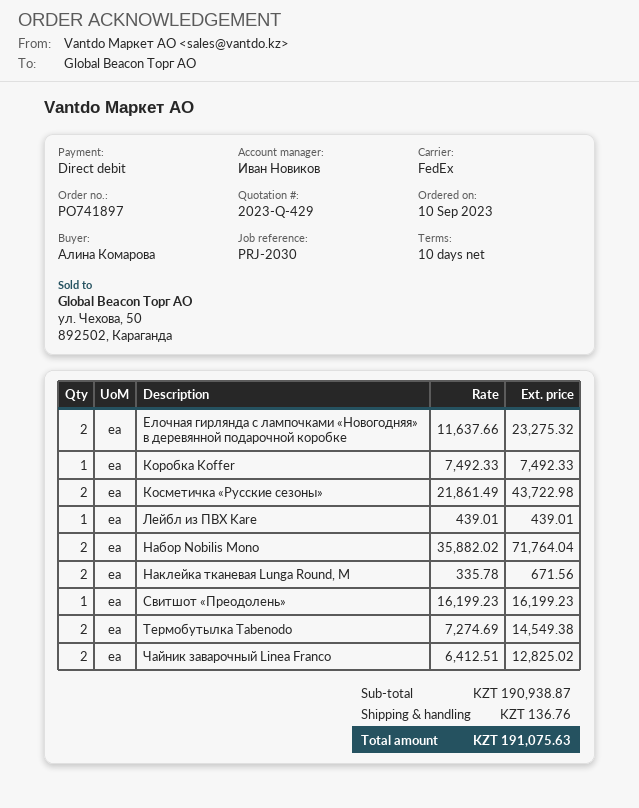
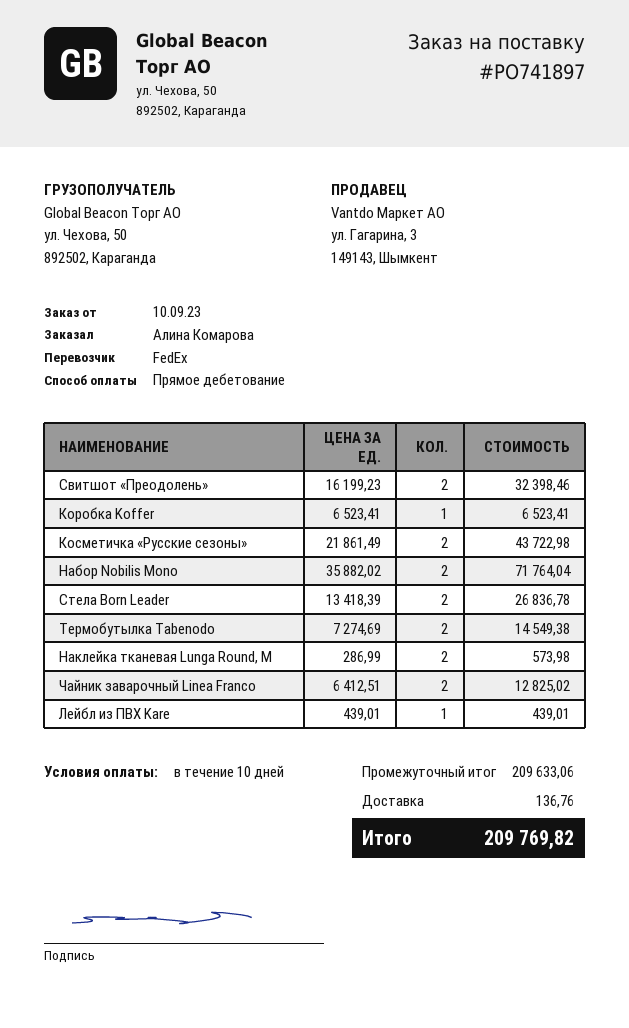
Елочная гирлянда с лампочками «Новогодняя» в деревянной подарочной коробке: 2 x 11637.66 = 23275.32 -> none
Коробка Koffer: 1 x 7492.33 = 7492.33 -> 1 x 6523.41 = 6523.41
Наклейка тканевая Lunga Round, M: 2 x 335.78 = 671.56 -> 2 x 286.99 = 573.98
Свитшот «Преодолень»: 1 x 16199.23 = 16199.23 -> 2 x 16199.23 = 32398.46
Стела Born Leader: none -> 2 x 13418.39 = 26836.78
subtotal: 190938.87 -> 209633.06
total: 191075.63 -> 209769.82

